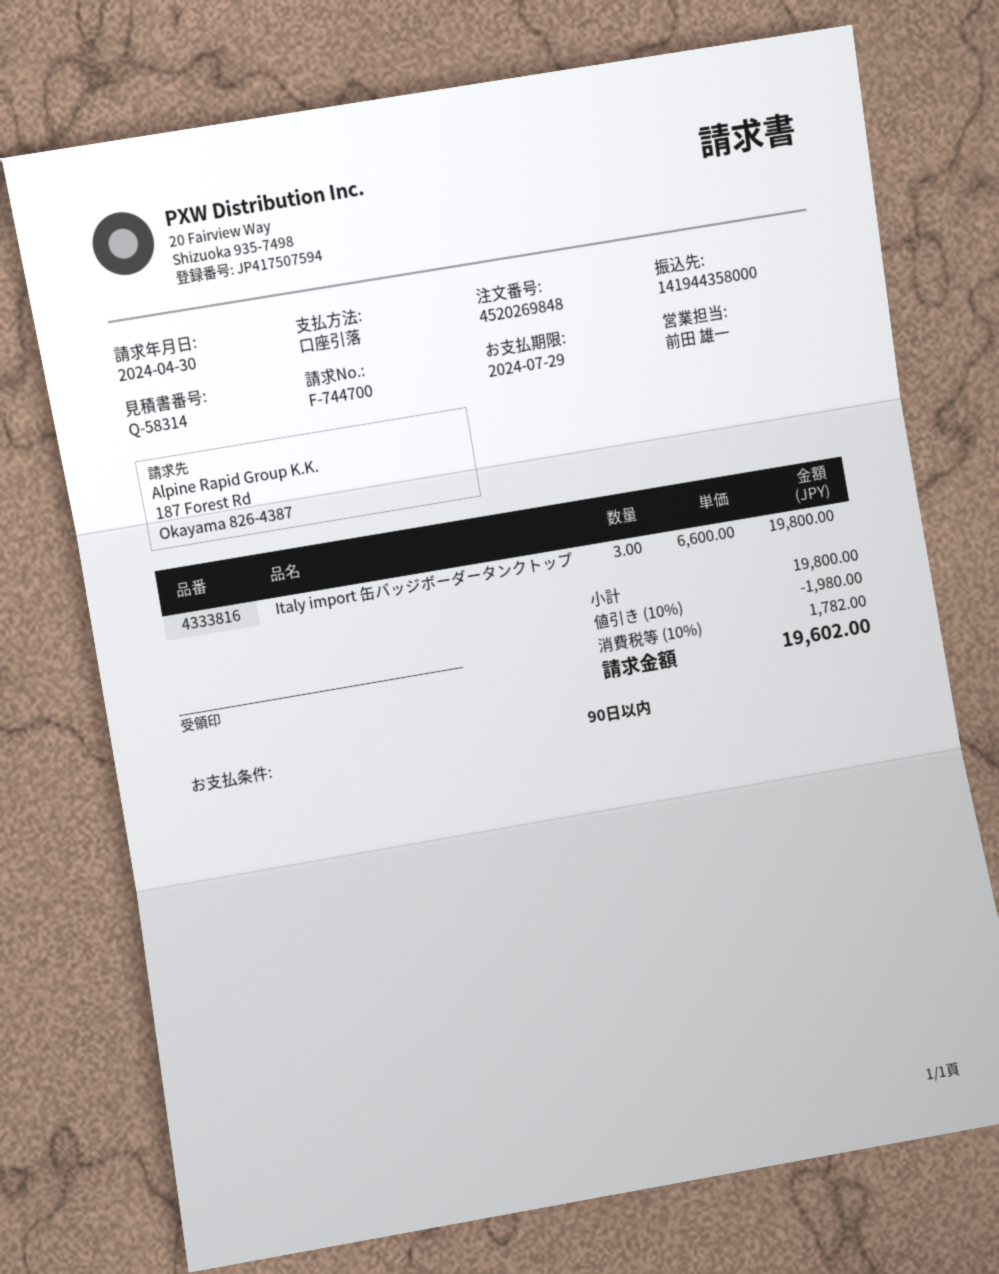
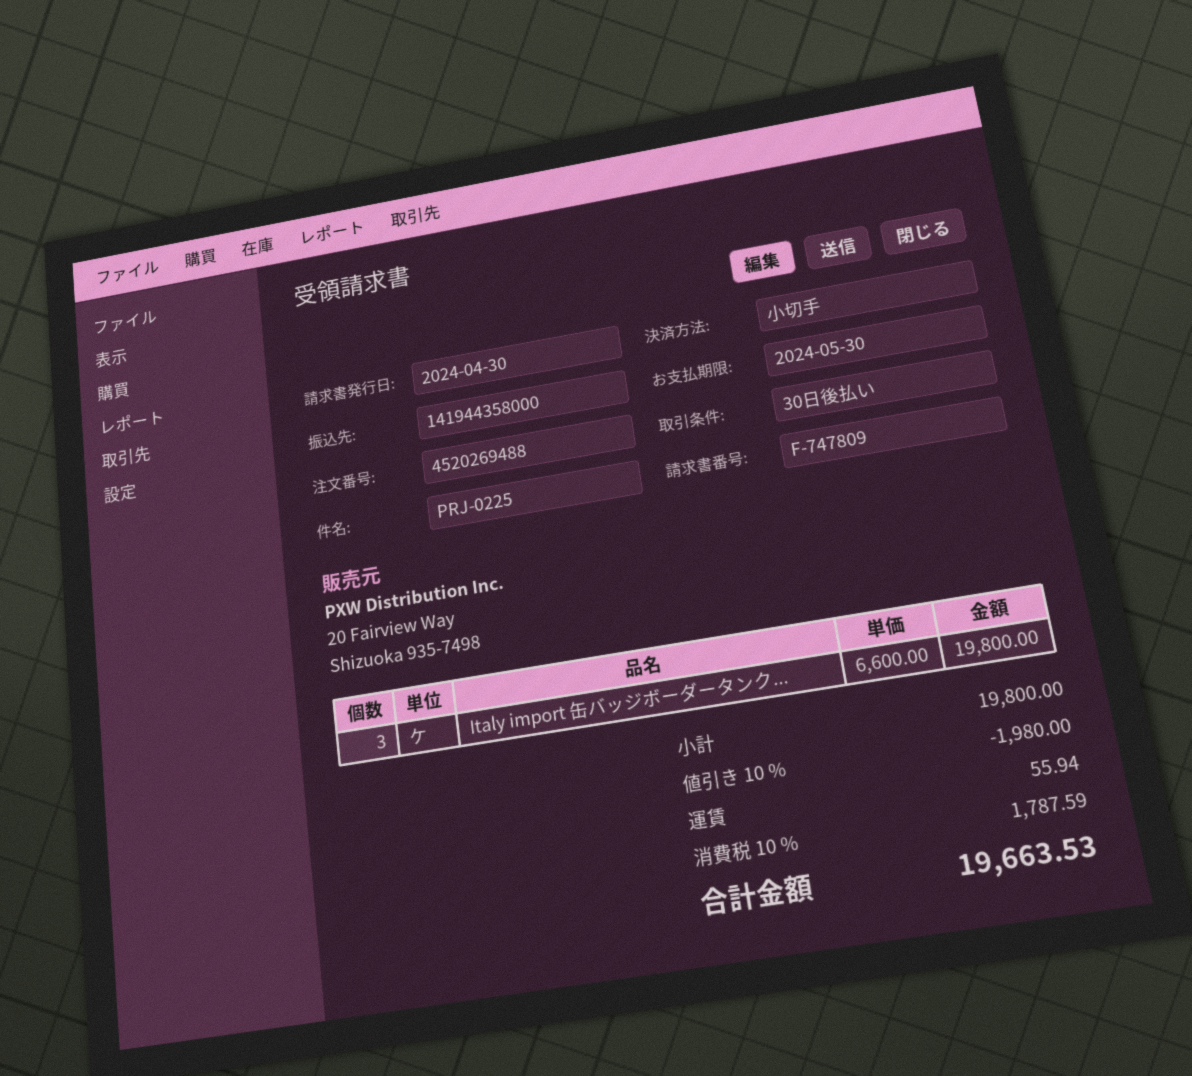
order number: 4520269848 -> 4520269488
invoice number: F-744700 -> F-747809
payment terms: 90 days -> 30 days
due date: 2024-07-29 -> 2024-05-30
payment method: direct debit -> cheque
shipping: none -> 55.94
tax: 10% = 1782.00 -> 10% = 1787.59
total: 19602.00 -> 19663.53

